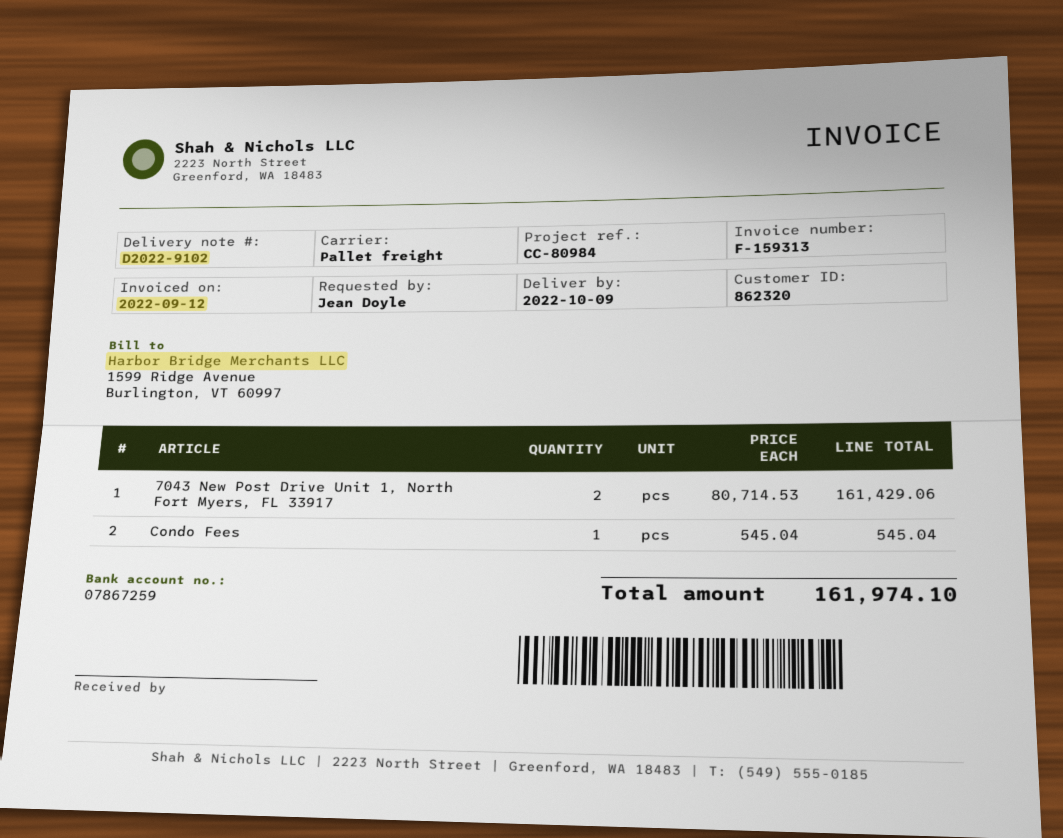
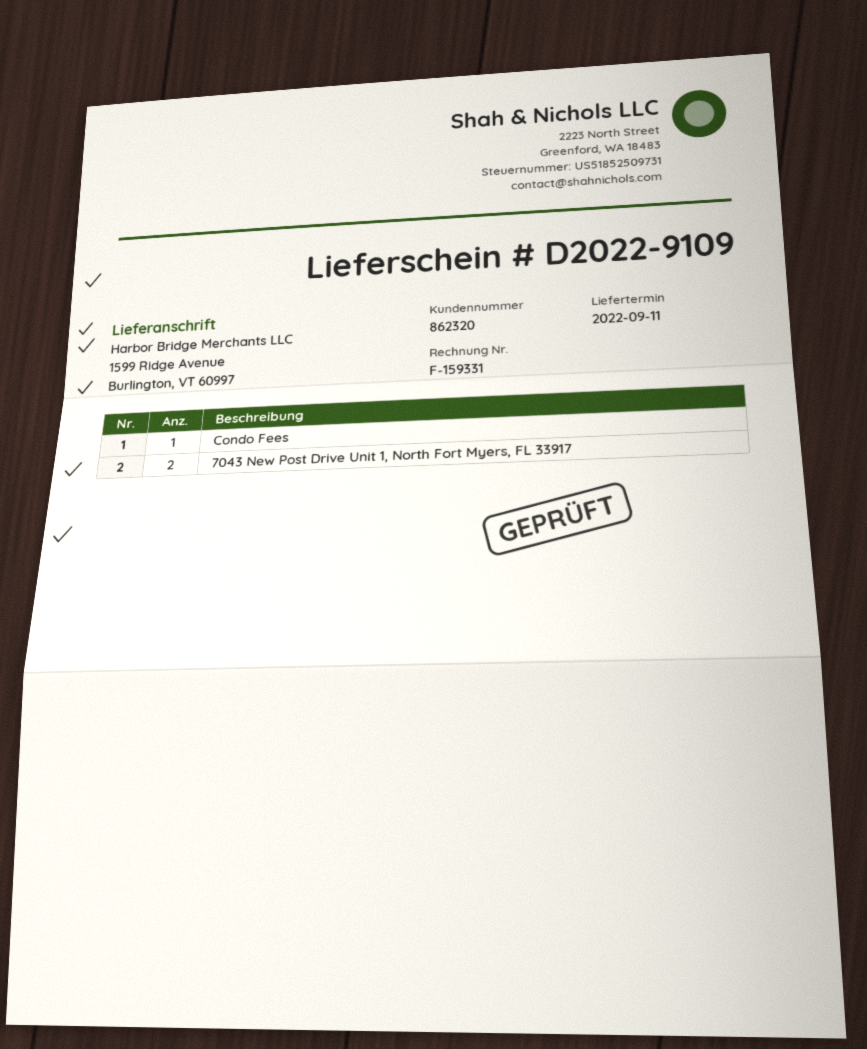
delivery note number: D2022-9102 -> D2022-9109
delivery date: 2022-10-09 -> 2022-09-11
invoice number: F-159313 -> F-159331

